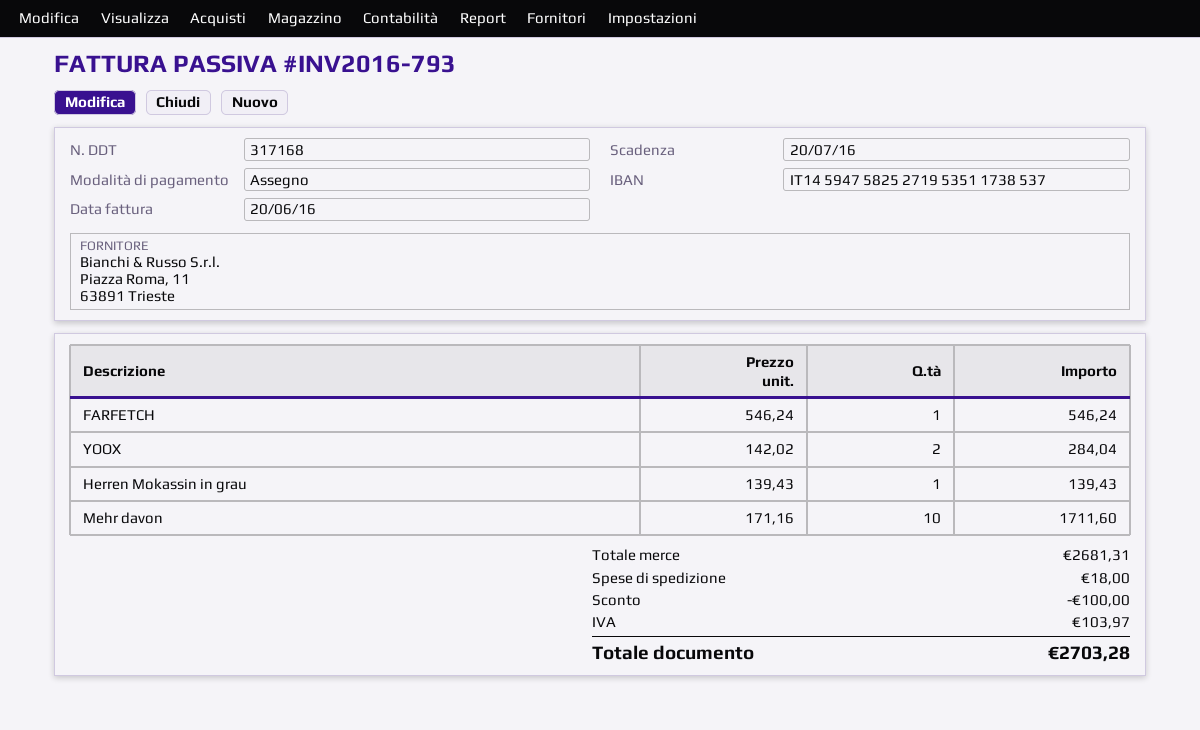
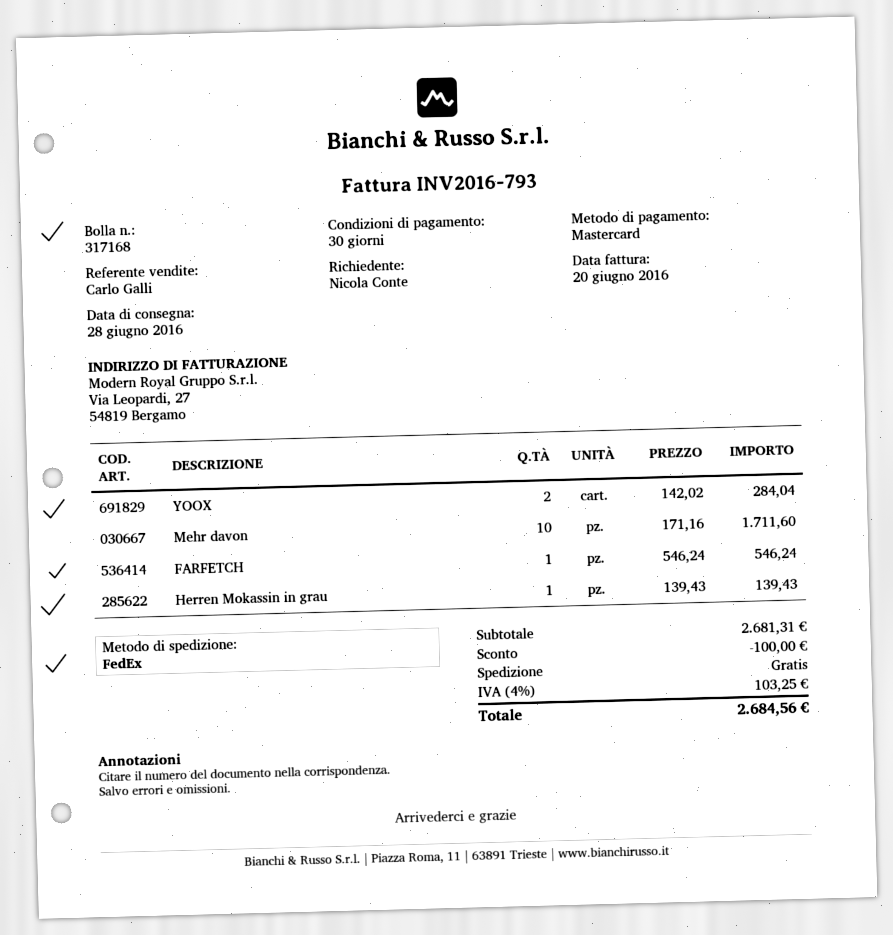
payment method: cheque -> Mastercard
shipping: 18.00 -> 0.00
tax: 103.97 -> 103.25
total: 2703.28 -> 2684.56

